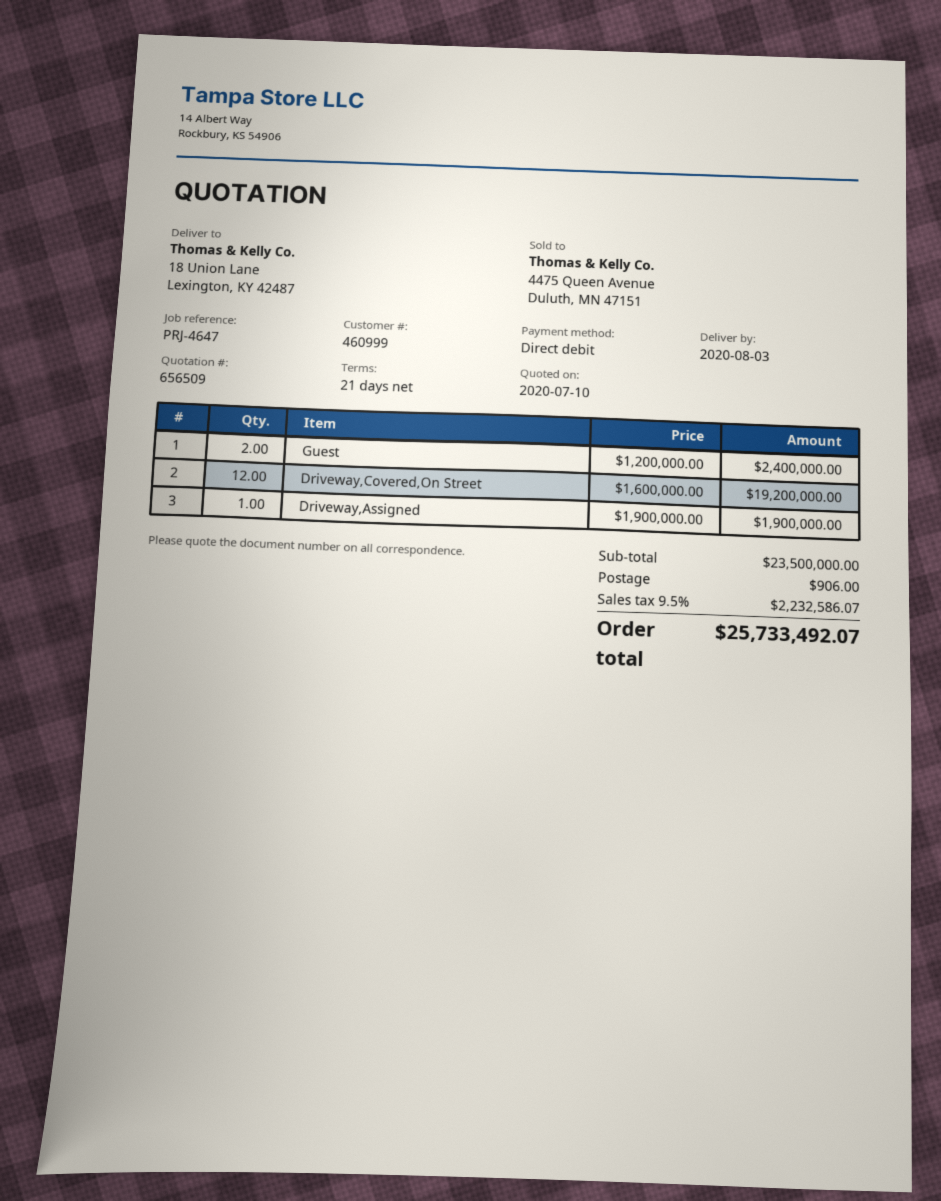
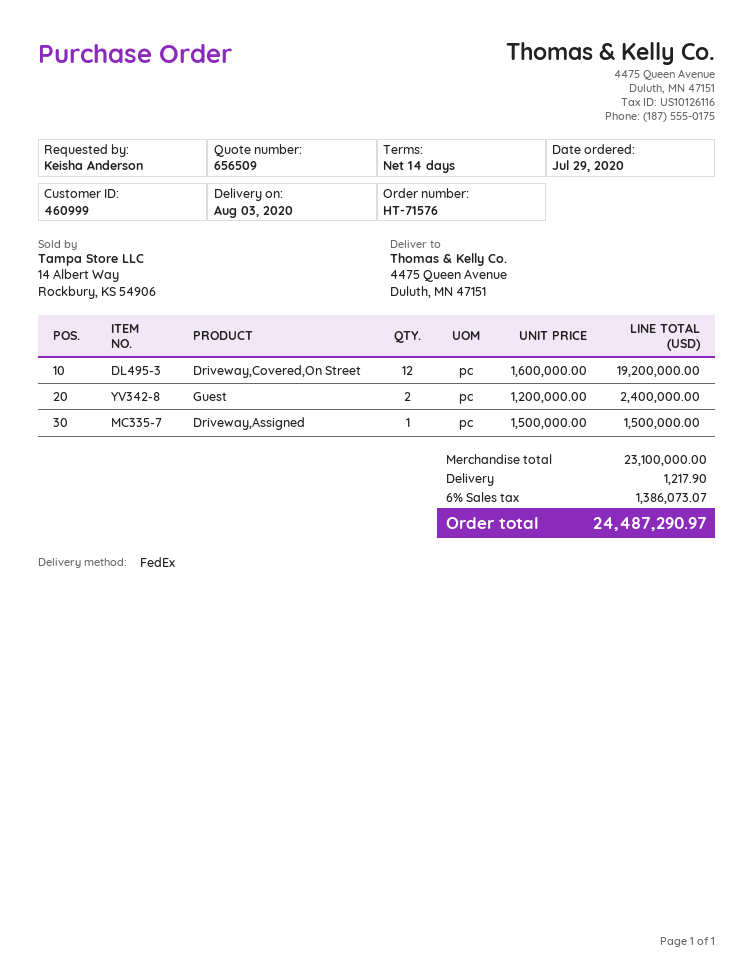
payment terms: 21 days -> 14 days
ship to: 18 Union Lane, Lexington, KY 42487 -> 4475 Queen Avenue, Duluth, MN 47151
Driveway,Assigned: 1 x 1900000.00 = 1900000.00 -> 1 x 1500000.00 = 1500000.00
subtotal: 23500000.00 -> 23100000.00
shipping: 906.00 -> 1217.90
tax: 9.5% = 2232586.07 -> 6% = 1386073.07
total: 25733492.07 -> 24487290.97

